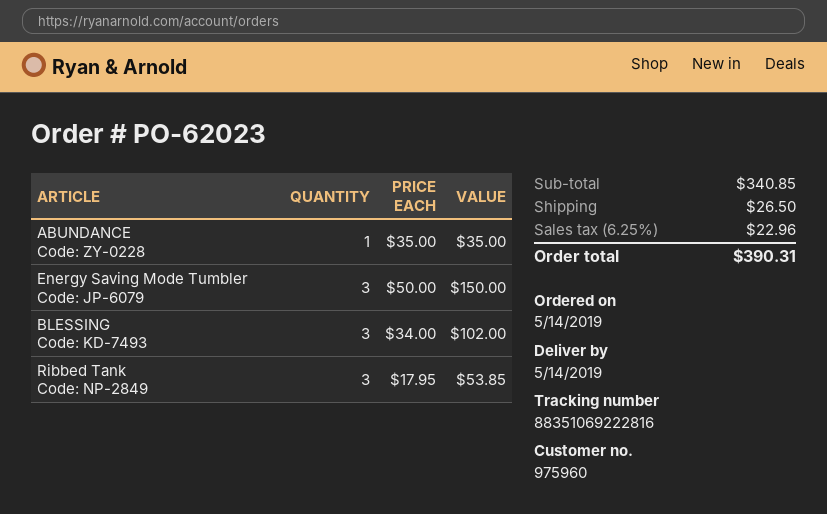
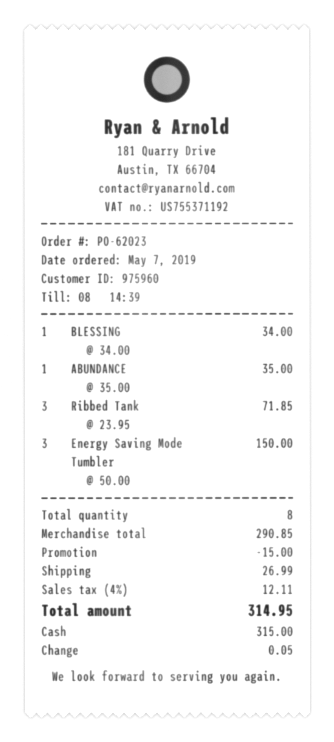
order date: 2019-05-14 -> 2019-05-07
BLESSING: 3 x 34.00 = 102.00 -> 1 x 34.00 = 34.00
Ribbed Tank: 3 x 17.95 = 53.85 -> 3 x 23.95 = 71.85
subtotal: 340.85 -> 290.85
discount: none -> 15.00
shipping: 26.50 -> 26.99
tax: 6.25% = 22.96 -> 4% = 12.11
total: 390.31 -> 314.95

